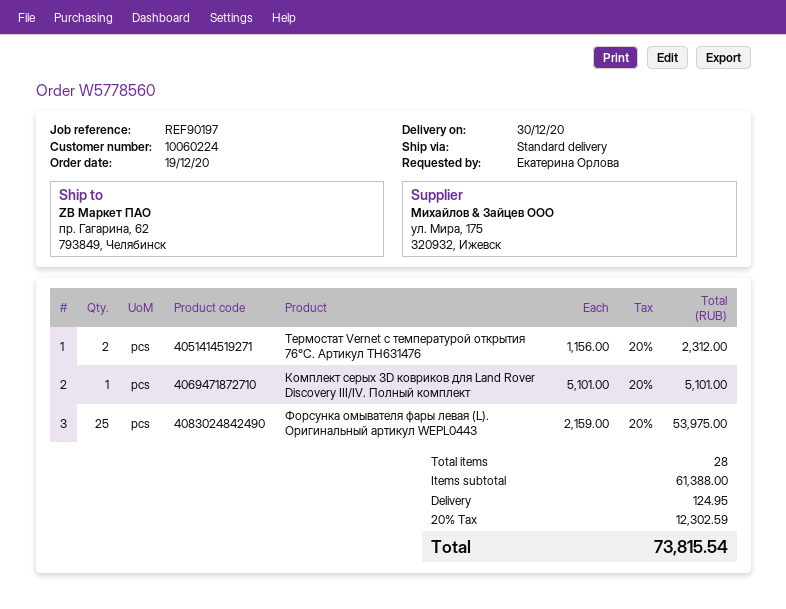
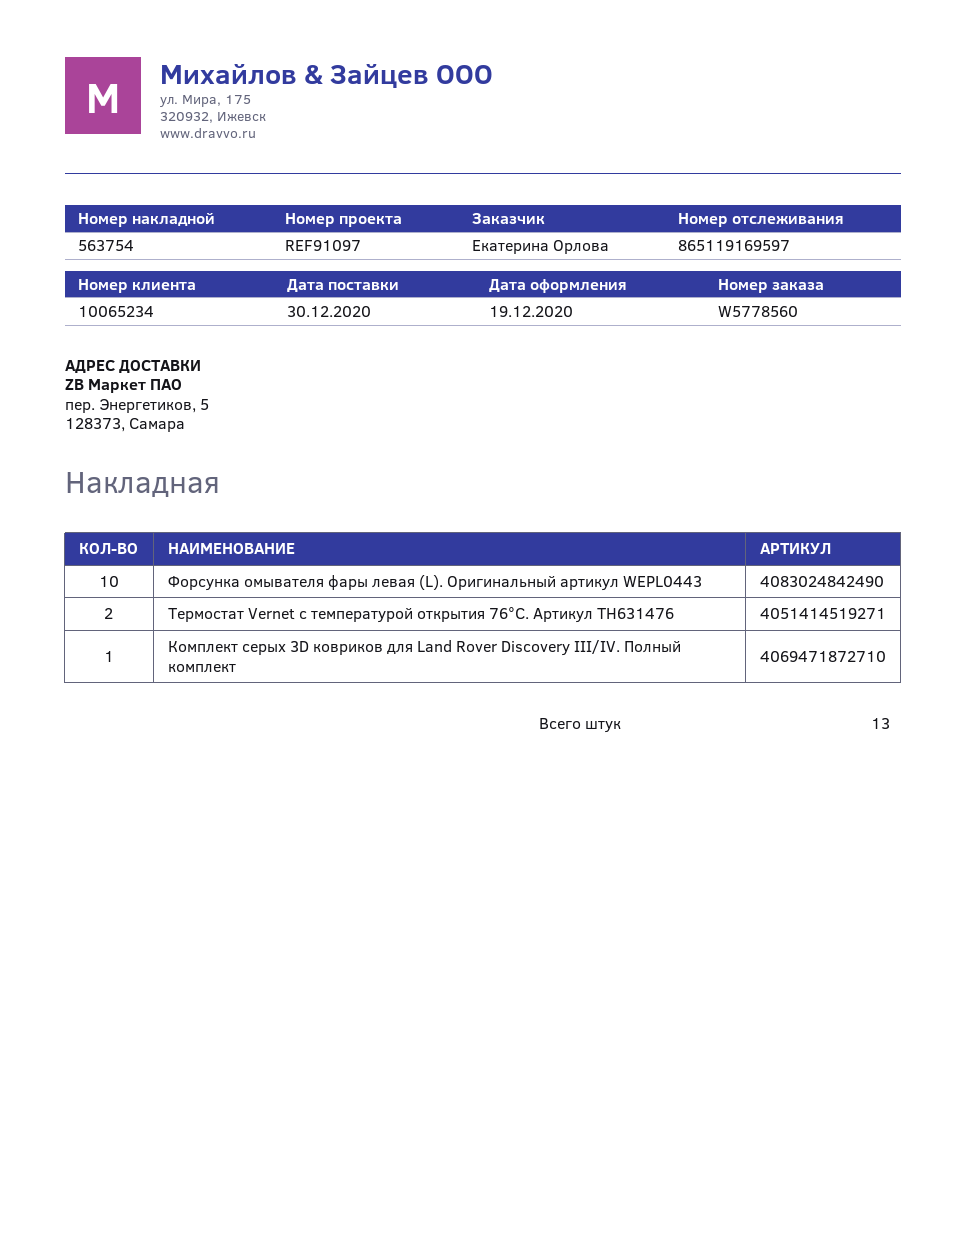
customer number: 10060224 -> 10065234
reference: REF90197 -> REF91097
ship to: пр. Гагарина, 62, 793849, Челябинск -> пер. Энергетиков, 5, 128373, Самара
Форсунка омывателя фары левая (L). Оригинальный артикул WEPL0443: 25 -> 10
total quantity: 28 -> 13

